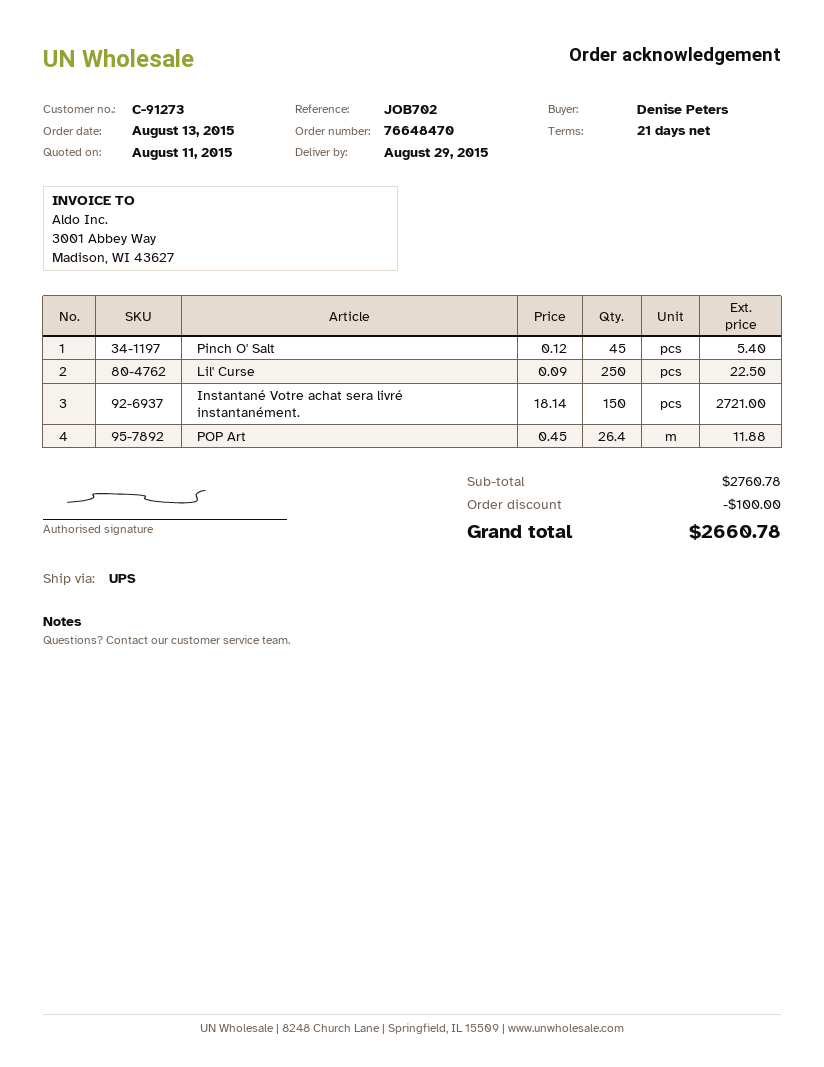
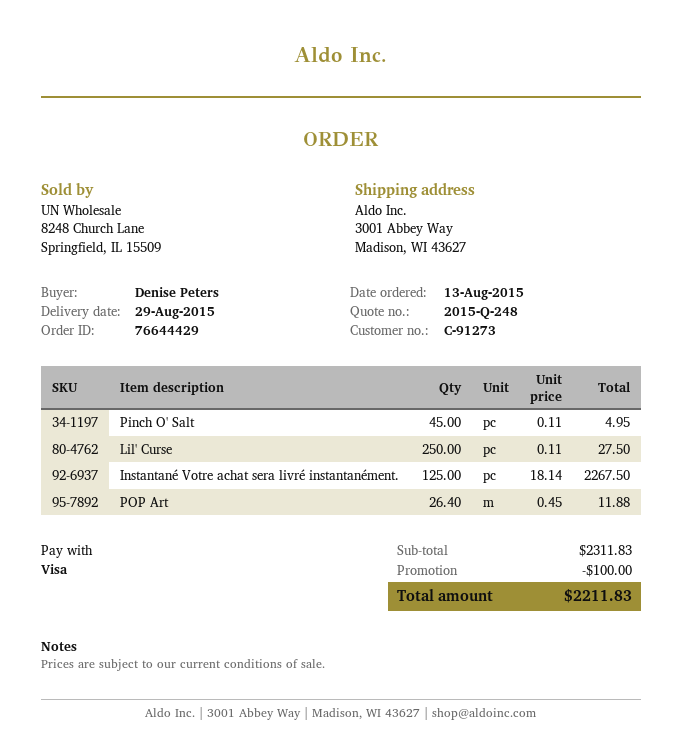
order number: 76648470 -> 76644429
Pinch O' Salt: 45 x 0.12 = 5.40 -> 45 x 0.11 = 4.95
Lil' Curse: 250 x 0.09 = 22.50 -> 250 x 0.11 = 27.50
Instantané Votre achat sera livré instantanément.: 150 x 18.14 = 2721.00 -> 125 x 18.14 = 2267.50
subtotal: 2760.78 -> 2311.83
total: 2660.78 -> 2211.83

